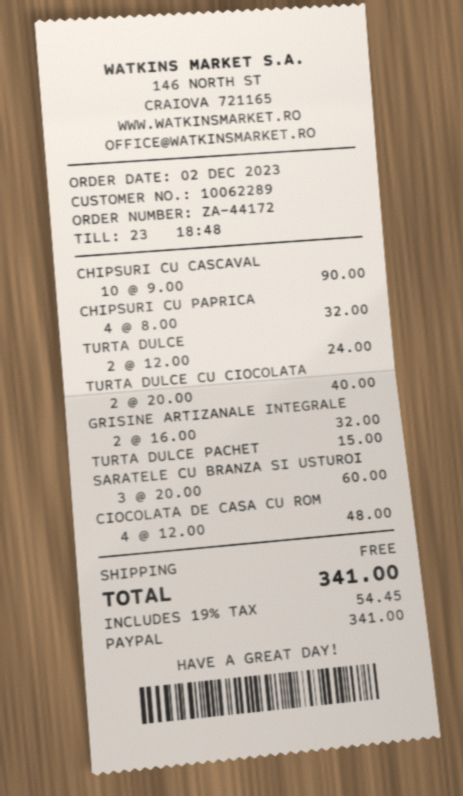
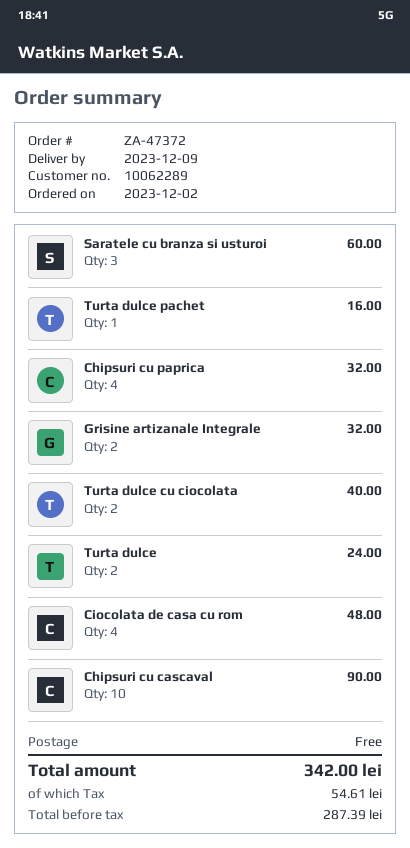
order number: ZA-44172 -> ZA-47372
TURTA DULCE PACHET: 1 for 15.00 -> 1 for 16.00
tax: 54.45 -> 54.61
total: 341.00 -> 342.00

